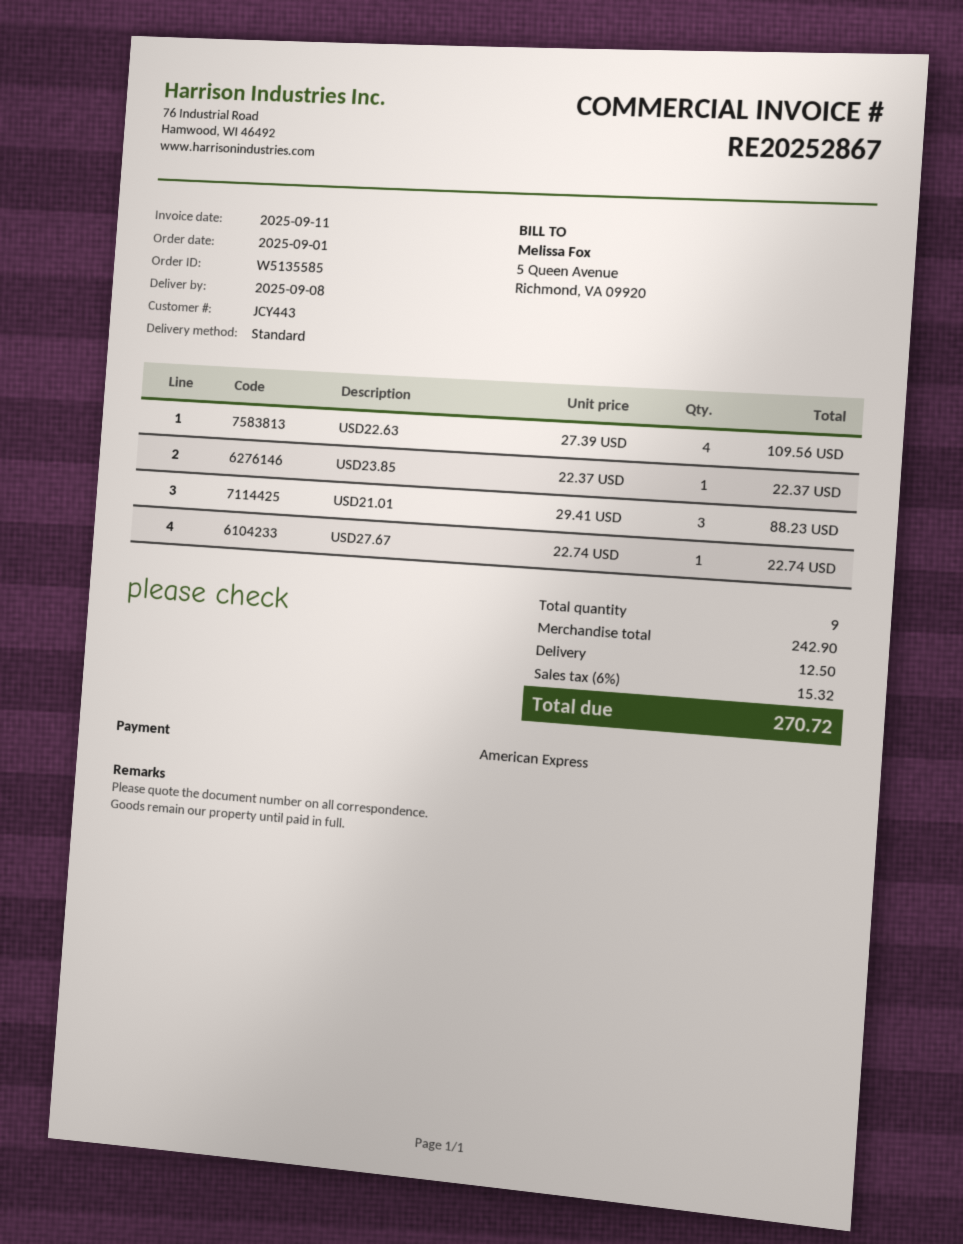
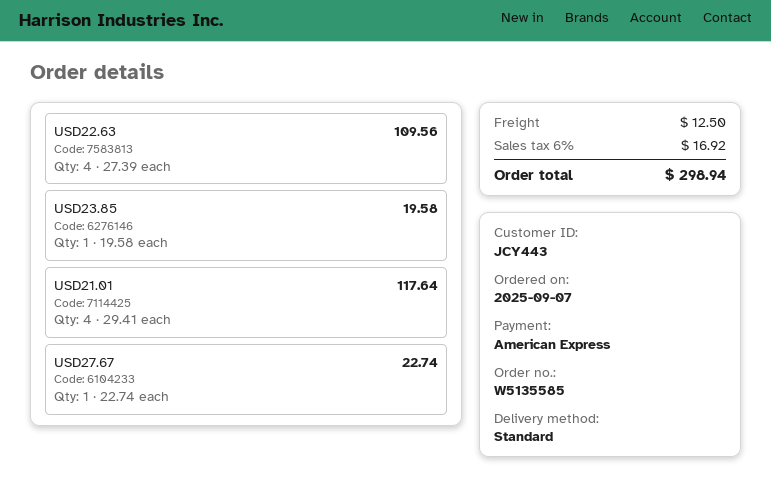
order date: 2025-09-01 -> 2025-09-07
USD23.85: 1 x 22.37 = 22.37 -> 1 x 19.58 = 19.58
USD21.01: 3 x 29.41 = 88.23 -> 4 x 29.41 = 117.64
tax: 6% = 15.32 -> 6% = 16.92
total: 270.72 -> 298.94

